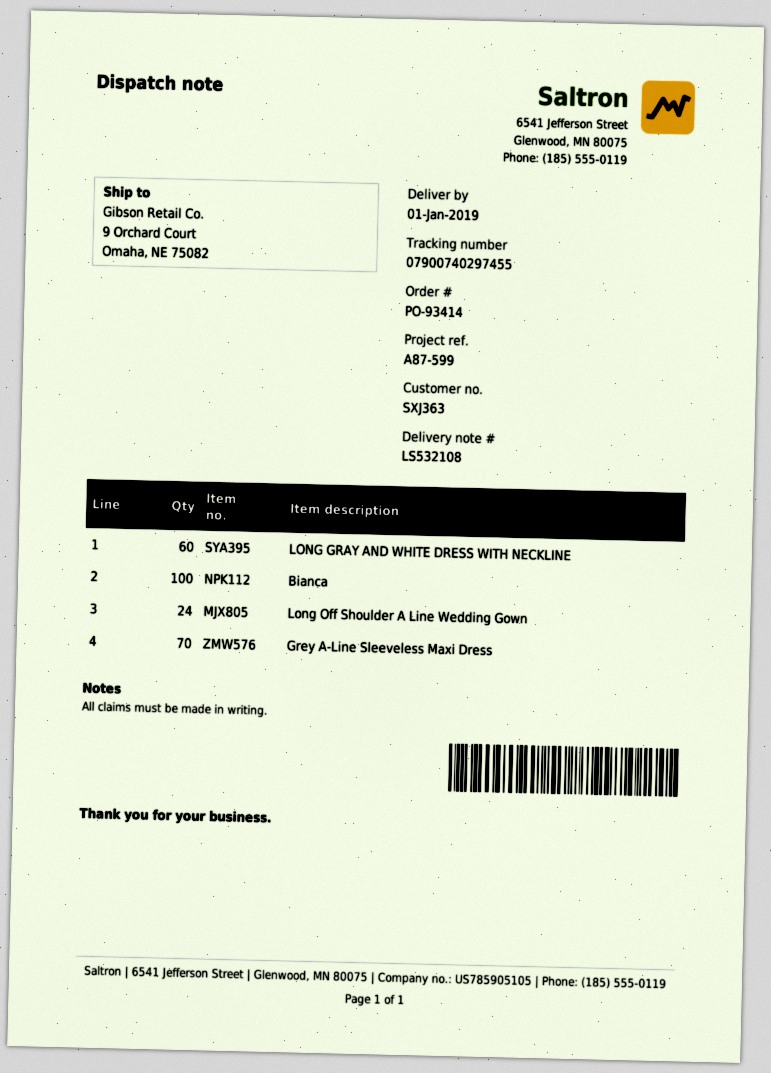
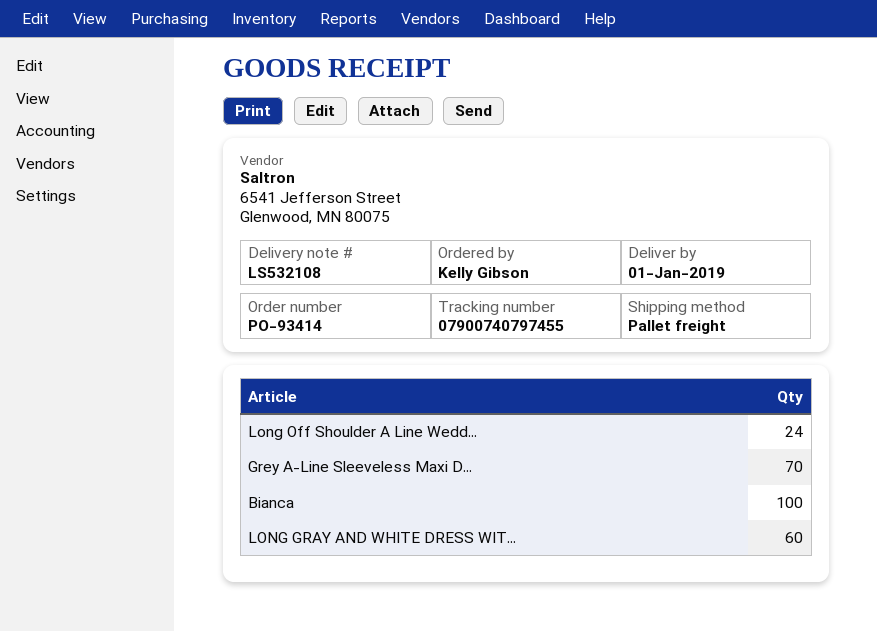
tracking number: 07900740297455 -> 07900740797455

